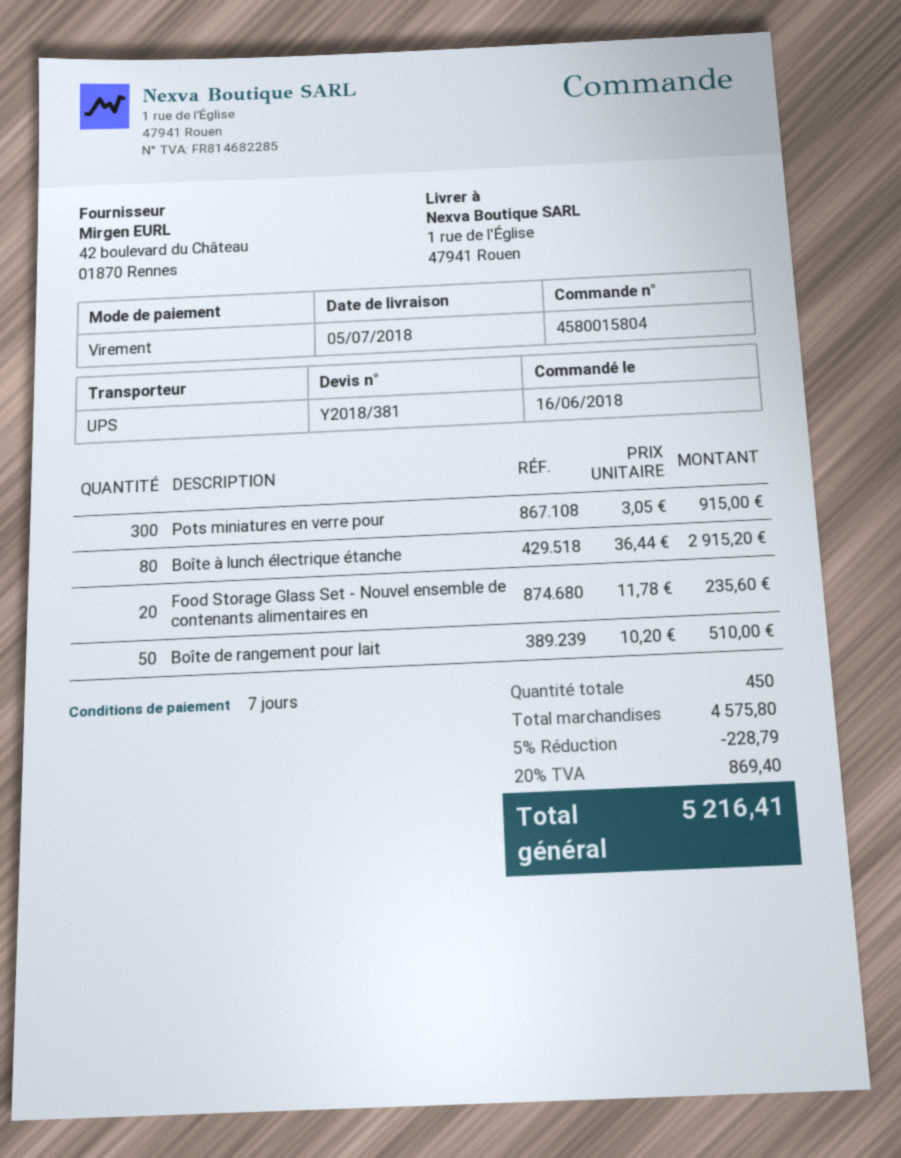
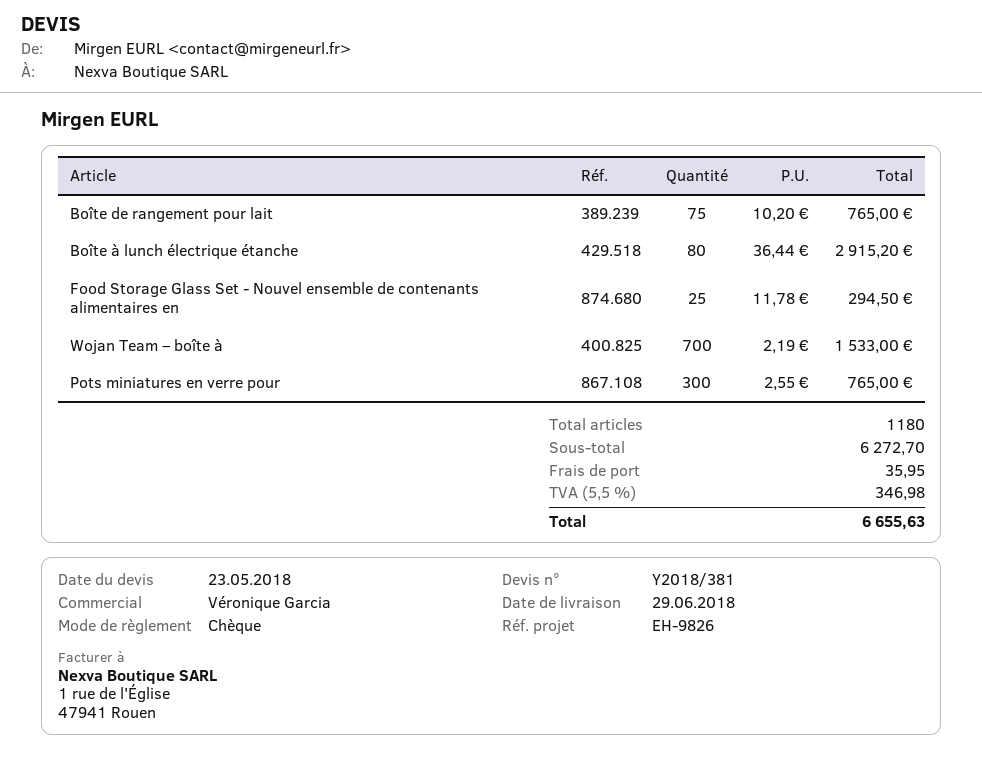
delivery date: 2018-07-05 -> 2018-06-29
payment method: bank transfer -> cheque
Pots miniatures en verre pour: 300 x 3.05 = 915.00 -> 300 x 2.55 = 765.00
Food Storage Glass Set - Nouvel ensemble de contenants alimentaires en: 20 x 11.78 = 235.60 -> 25 x 11.78 = 294.50
Boîte de rangement pour lait: 50 x 10.20 = 510.00 -> 75 x 10.20 = 765.00
Wojan Team – boîte à: none -> 700 x 2.19 = 1533.00
total quantity: 450 -> 1180
subtotal: 4575.80 -> 6272.70
discount: 5% = 228.79 -> none
shipping: none -> 35.95
tax: 20% = 869.40 -> 5.5% = 346.98
total: 5216.41 -> 6655.63

